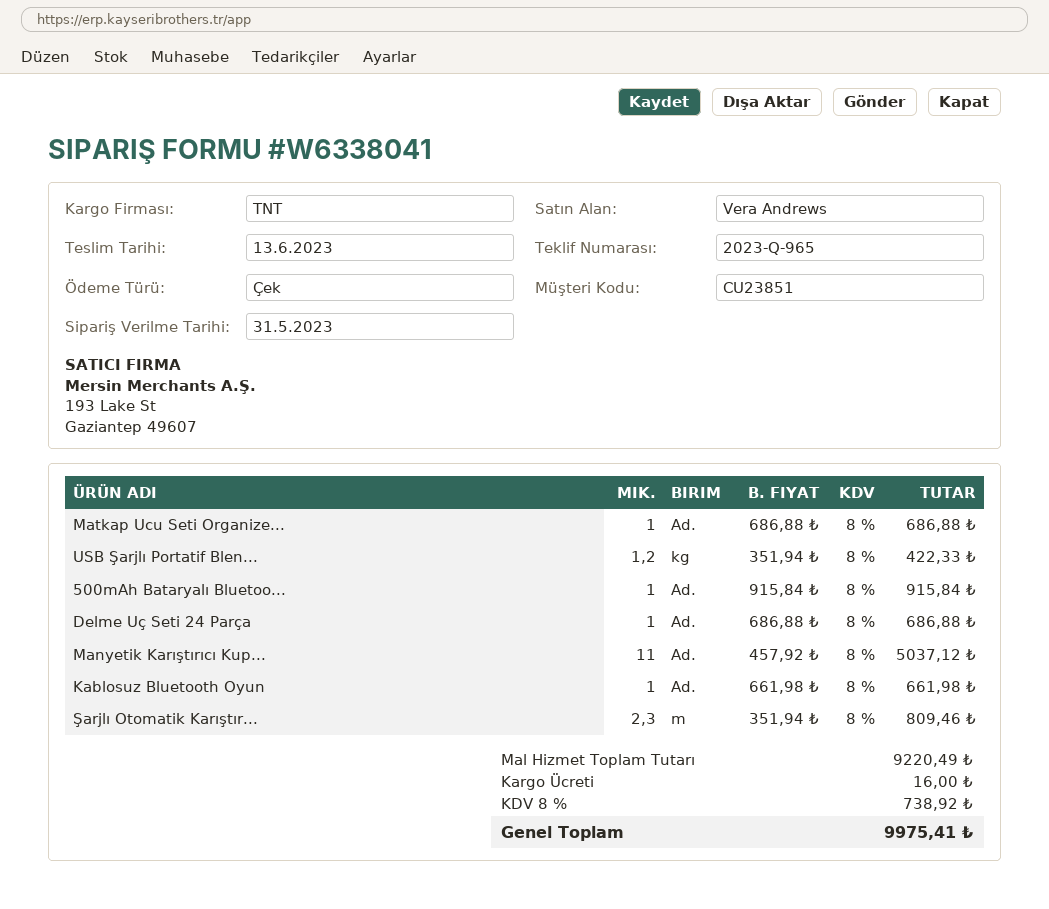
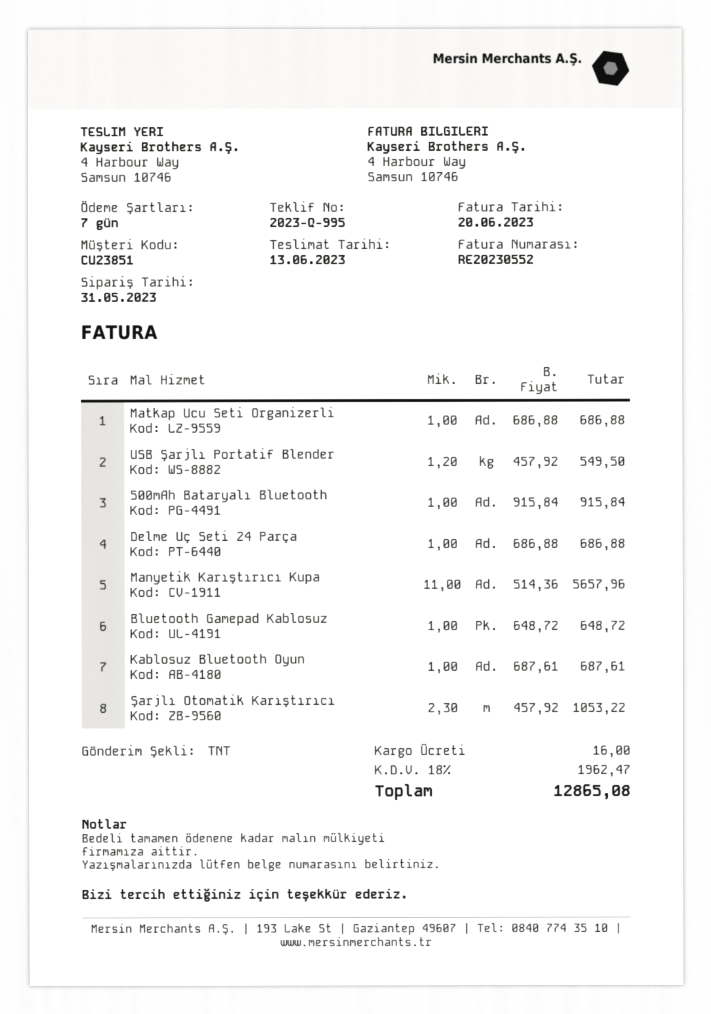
quote number: 2023-Q-965 -> 2023-Q-995
USB Şarjlı Portatif Blen...: 1.2 x 351.94 = 422.33 -> 1.2 x 457.92 = 549.50
Manyetik Karıştırıcı Kup...: 11 x 457.92 = 5037.12 -> 11 x 514.36 = 5657.96
Kablosuz Bluetooth Oyun: 1 x 661.98 = 661.98 -> 1 x 687.61 = 687.61
Şarjlı Otomatik Karıştır...: 2.3 x 351.94 = 809.46 -> 2.3 x 457.92 = 1053.22
Bluetooth Gamepad Kablosuz: none -> 1 x 648.72 = 648.72
tax: 8% = 738.92 -> 18% = 1962.47
total: 9975.41 -> 12865.08

